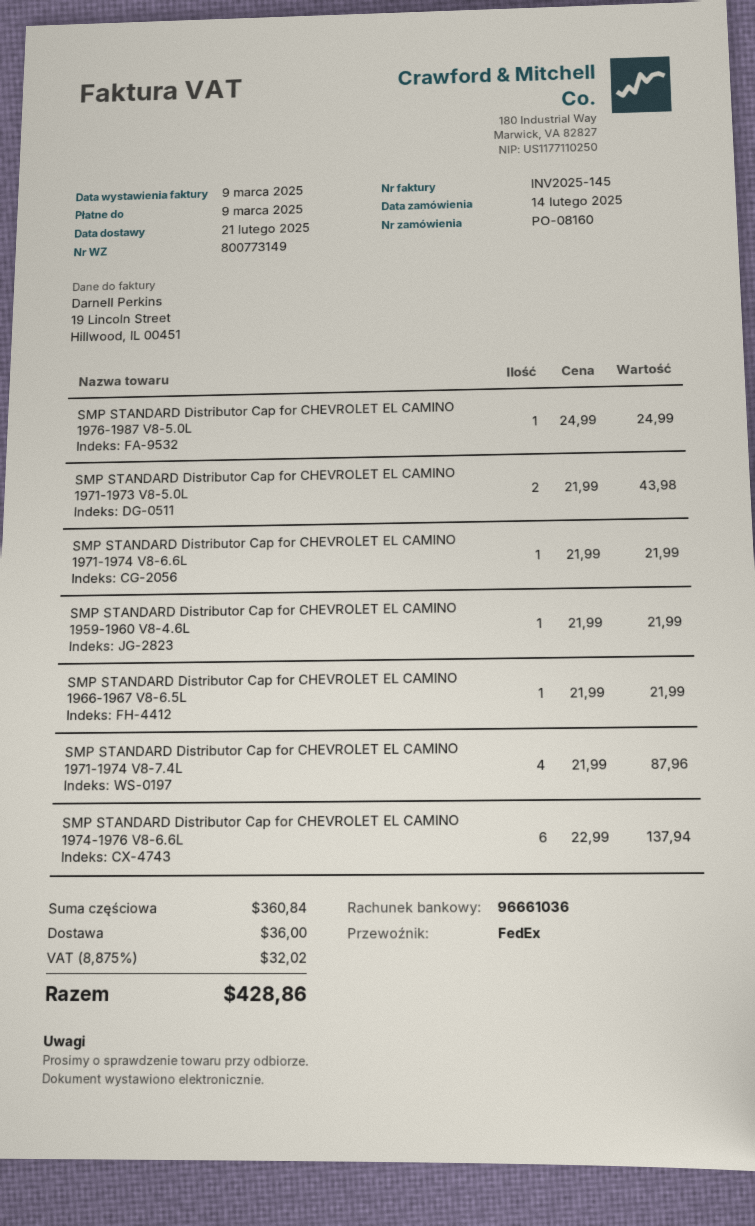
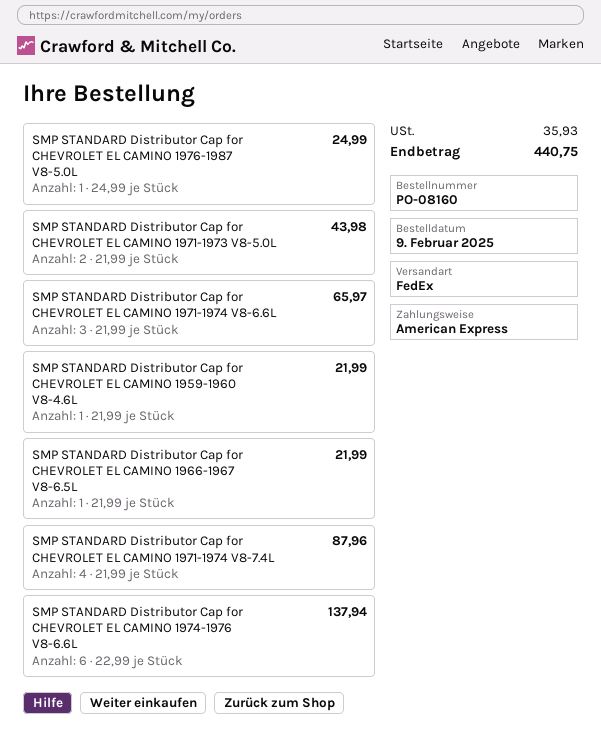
order date: 2025-02-14 -> 2025-02-09
SMP STANDARD Distributor Cap for CHEVROLET EL CAMINO 1971-1974 V8-6.6L: 1 x 21.99 = 21.99 -> 3 x 21.99 = 65.97
shipping: 36.00 -> none
tax: 32.02 -> 35.93
total: 428.86 -> 440.75

